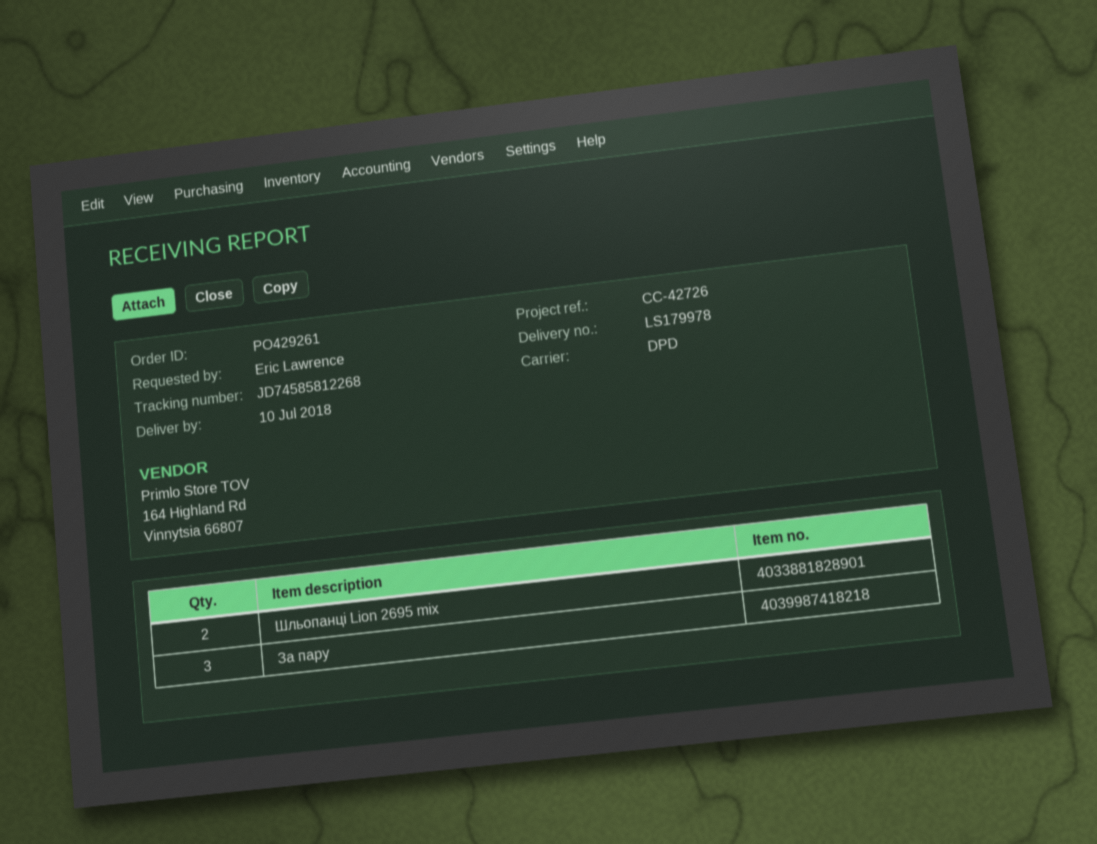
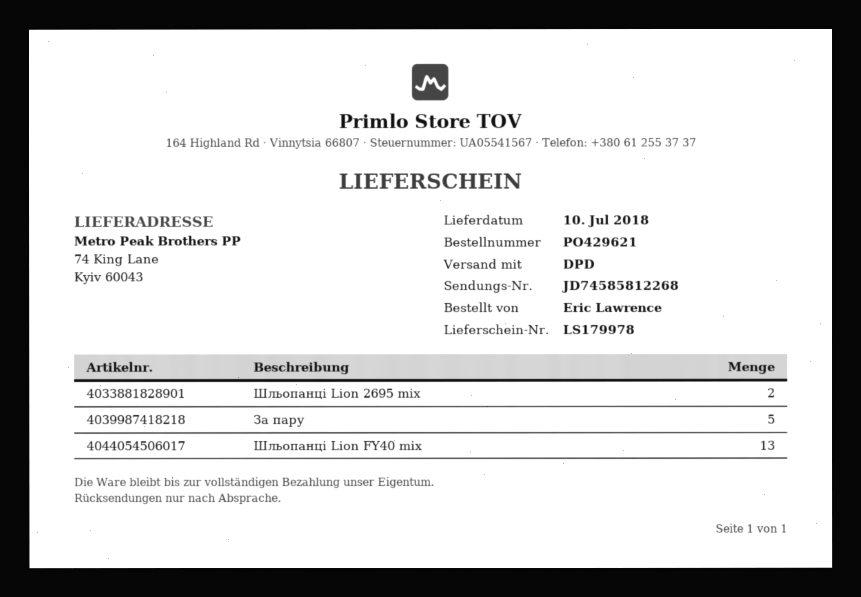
order number: PO429261 -> PO429621
За пару: 3 -> 5
Шльопанці Lion FY40 mix: none -> 13

